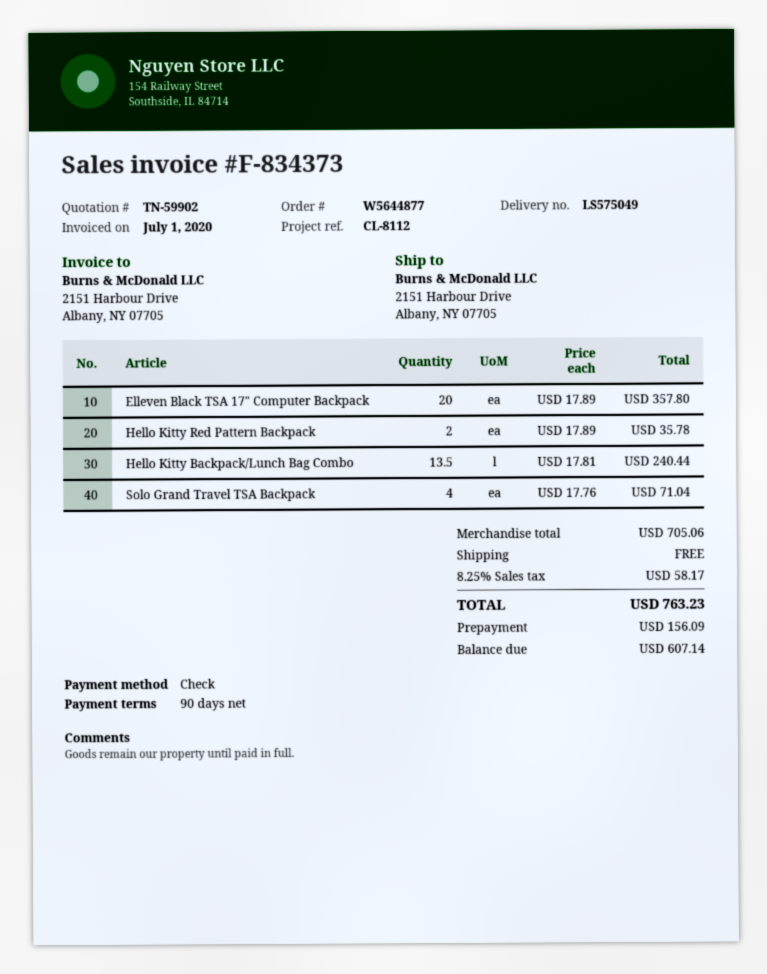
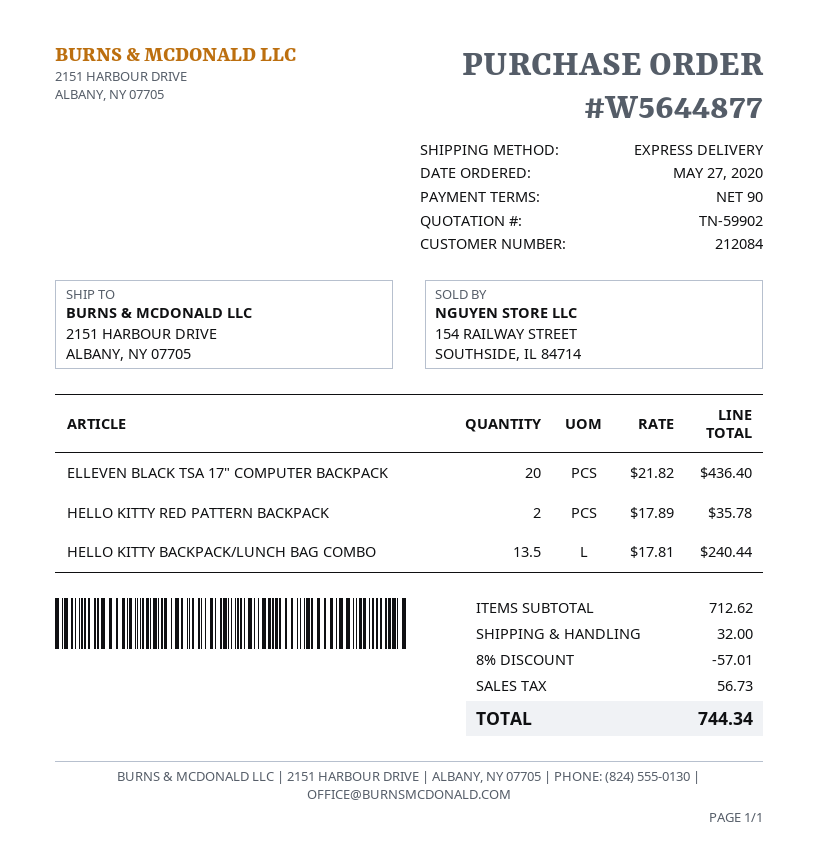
Elleven Black TSA 17" Computer Backpack: 20 x 17.89 = 357.80 -> 20 x 21.82 = 436.40
Solo Grand Travel TSA Backpack: 4 x 17.76 = 71.04 -> none
subtotal: 705.06 -> 712.62
discount: none -> 8% = 57.01
shipping: 0.00 -> 32.00
tax: 58.17 -> 56.73
total: 763.23 -> 744.34

